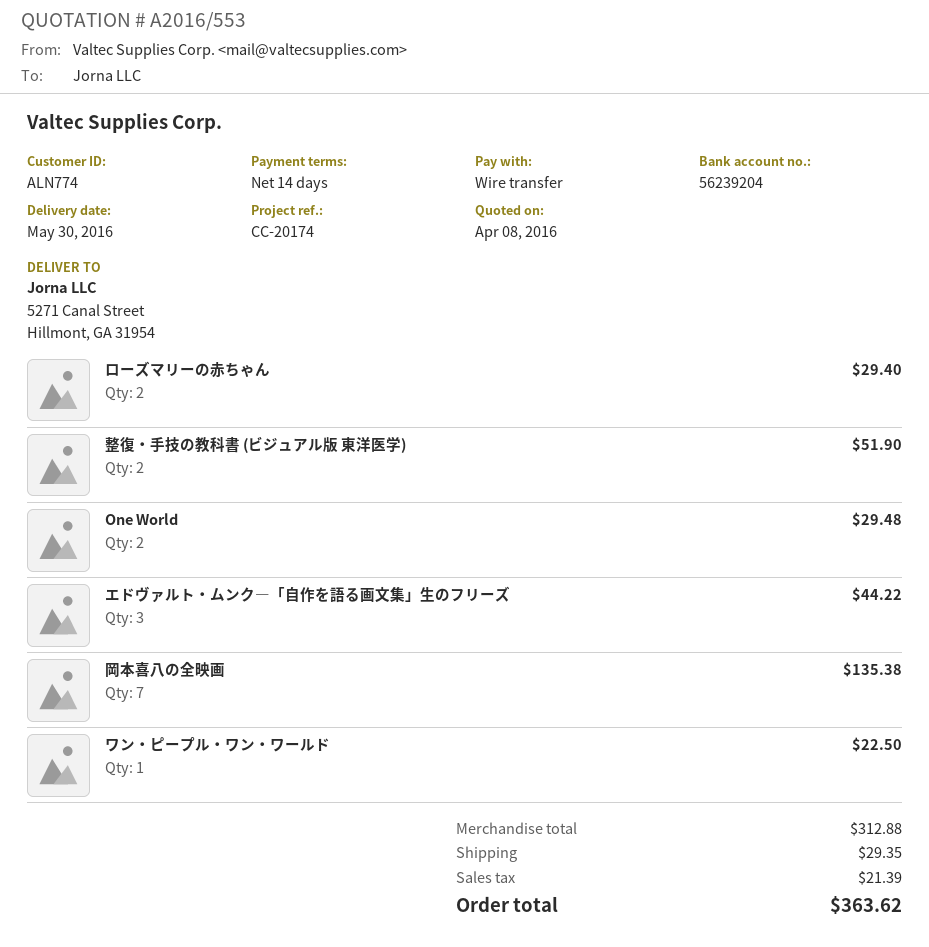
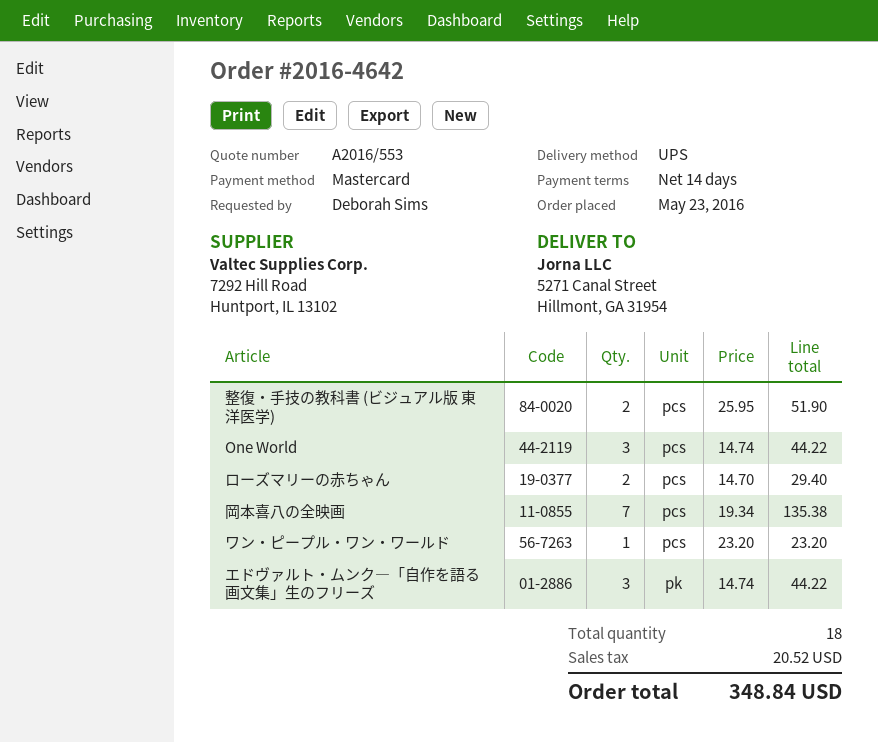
payment method: bank transfer -> Mastercard
One World: 2 for 29.48 -> 3 for 44.22
ワン・ピープル・ワン・ワールド: 1 for 22.50 -> 1 for 23.20
shipping: 29.35 -> none
tax: 21.39 -> 20.52
total: 363.62 -> 348.84

